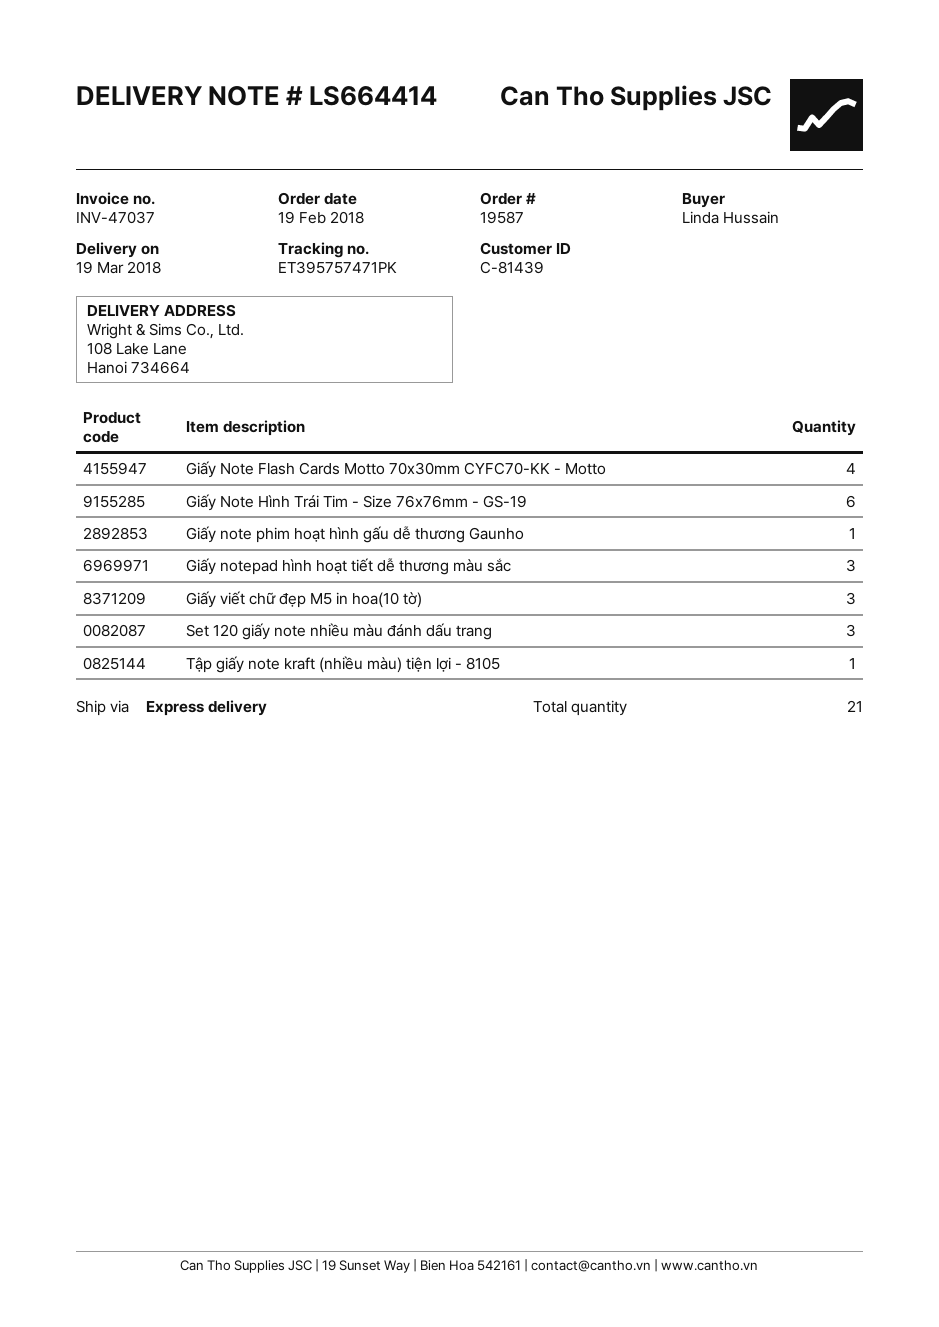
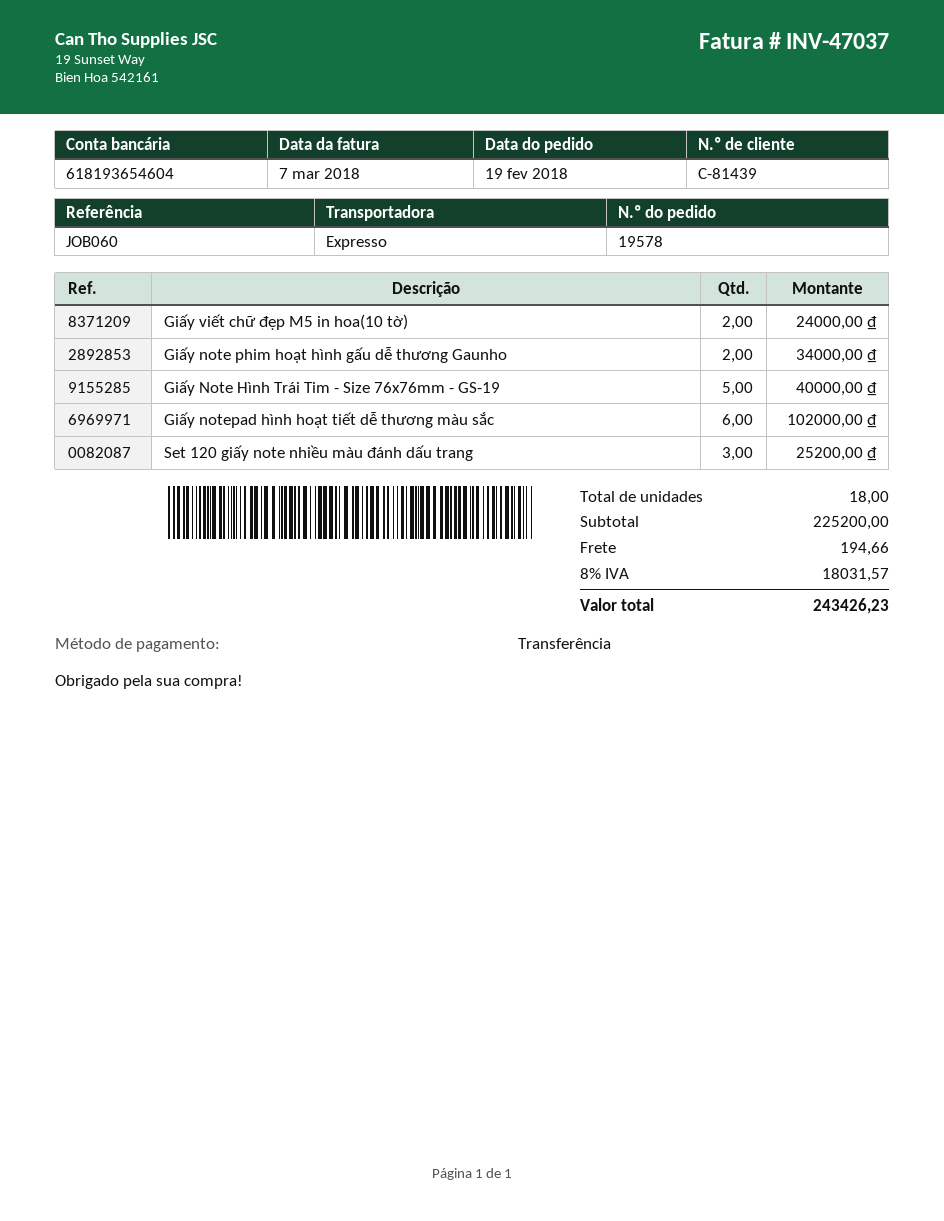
order number: 19587 -> 19578
Giấy Note Flash Cards Motto 70x30mm CYFC70-KK - Motto: 4 -> none
Giấy Note Hình Trái Tim - Size 76x76mm - GS-19: 6 -> 5
Giấy note phim hoạt hình gấu dễ thương Gaunho: 1 -> 2
Giấy notepad hình hoạt tiết dễ thương màu sắc: 3 -> 6
Giấy viết chữ đẹp M5 in hoa(10 tờ): 3 -> 2
Tập giấy note kraft (nhiều màu) tiện lợi - 8105: 1 -> none
total quantity: 21 -> 18

